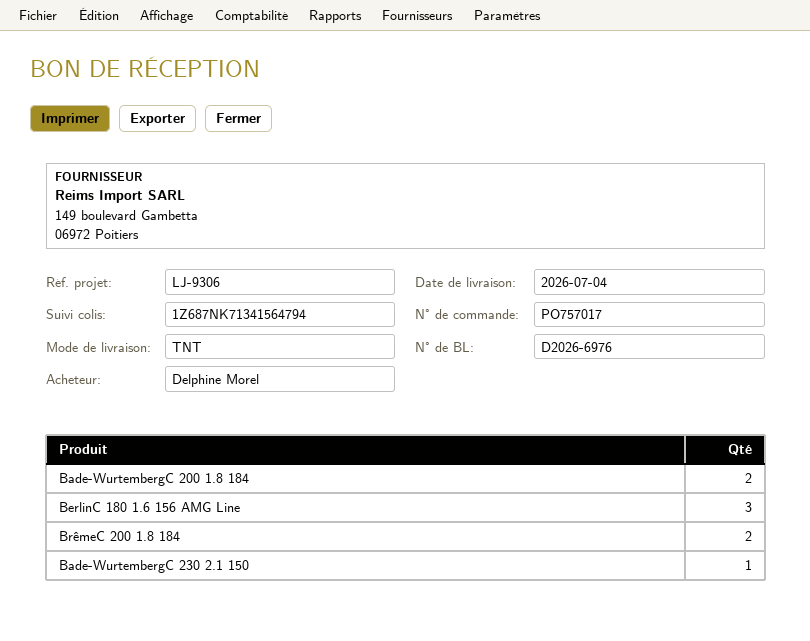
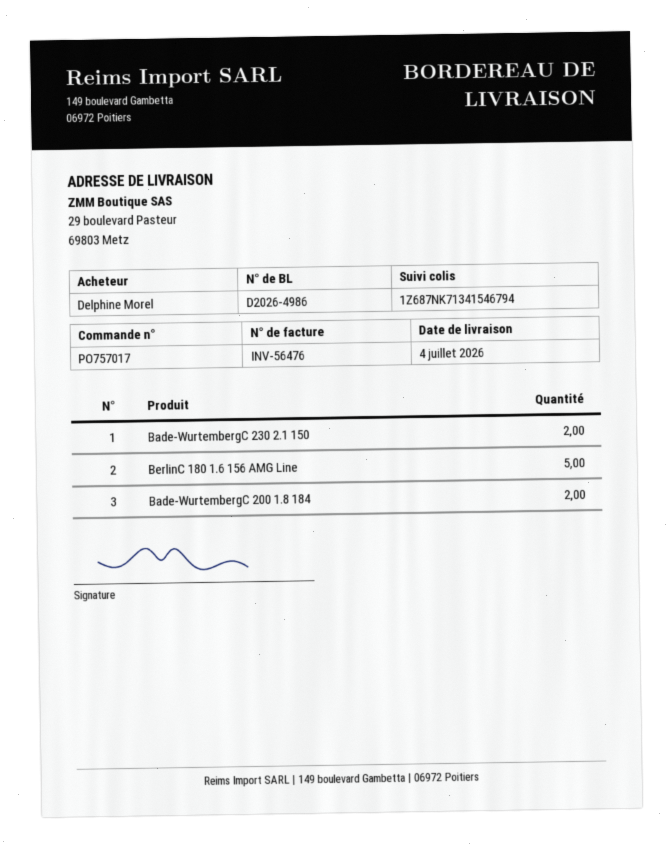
delivery note number: D2026-6976 -> D2026-4986
tracking number: 1Z687NK71341564794 -> 1Z687NK71341546794
BerlinC 180 1.6 156 AMG Line: 3 -> 5
BrêmeC 200 1.8 184: 2 -> none
Bade-WurtembergC 230 2.1 150: 1 -> 2

